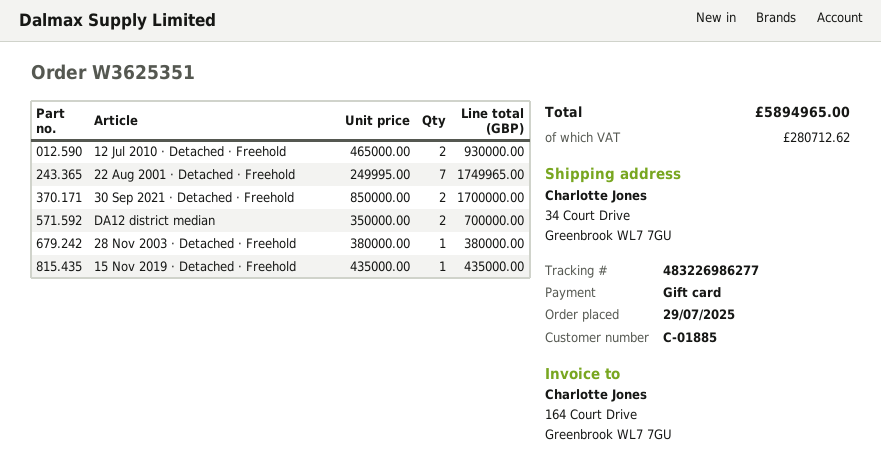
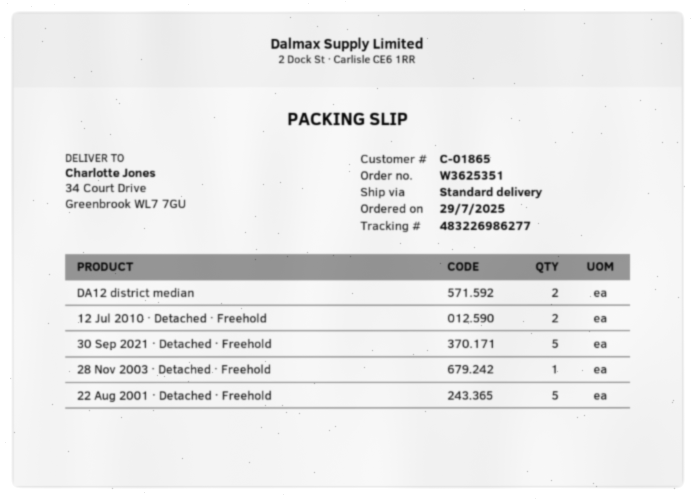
customer number: C-01885 -> C-01865
22 Aug 2001 · Detached · Freehold: 7 -> 5
30 Sep 2021 · Detached · Freehold: 2 -> 5
15 Nov 2019 · Detached · Freehold: 1 -> none

